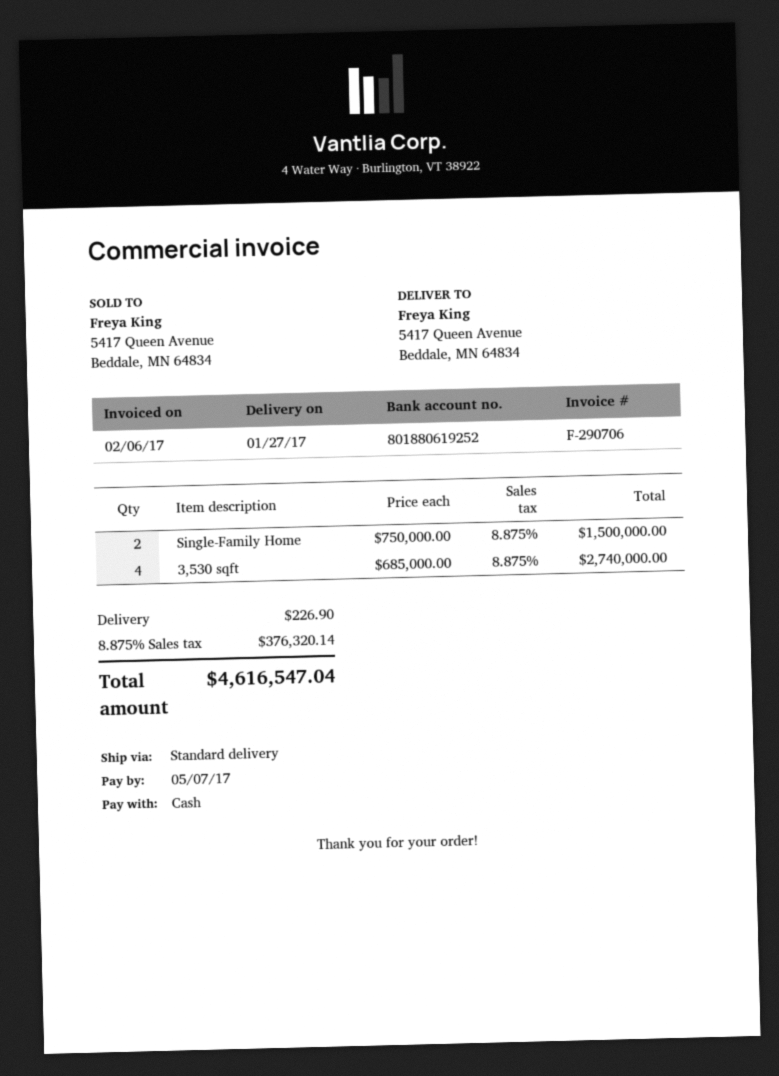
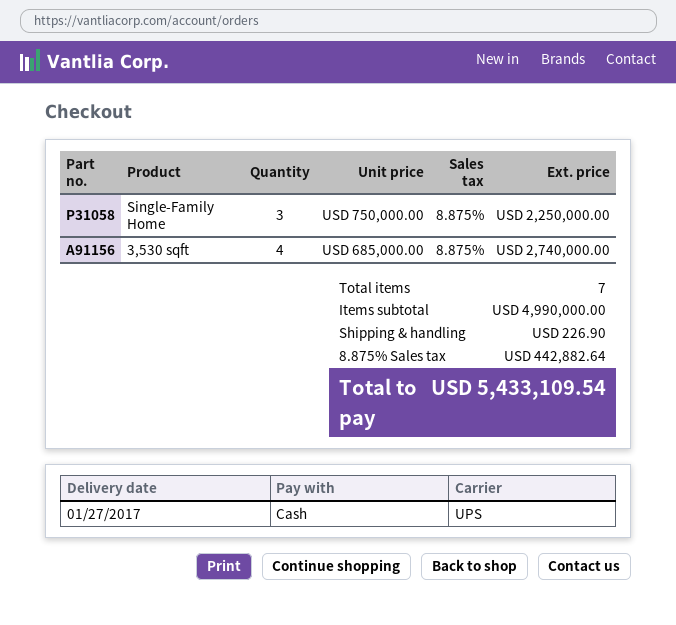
shipping method: standard -> UPS
Single-Family Home: 2 x 750000.00 = 1500000.00 -> 3 x 750000.00 = 2250000.00
tax: 8.875% = 376320.14 -> 8.875% = 442882.64
total: 4616547.04 -> 5433109.54

